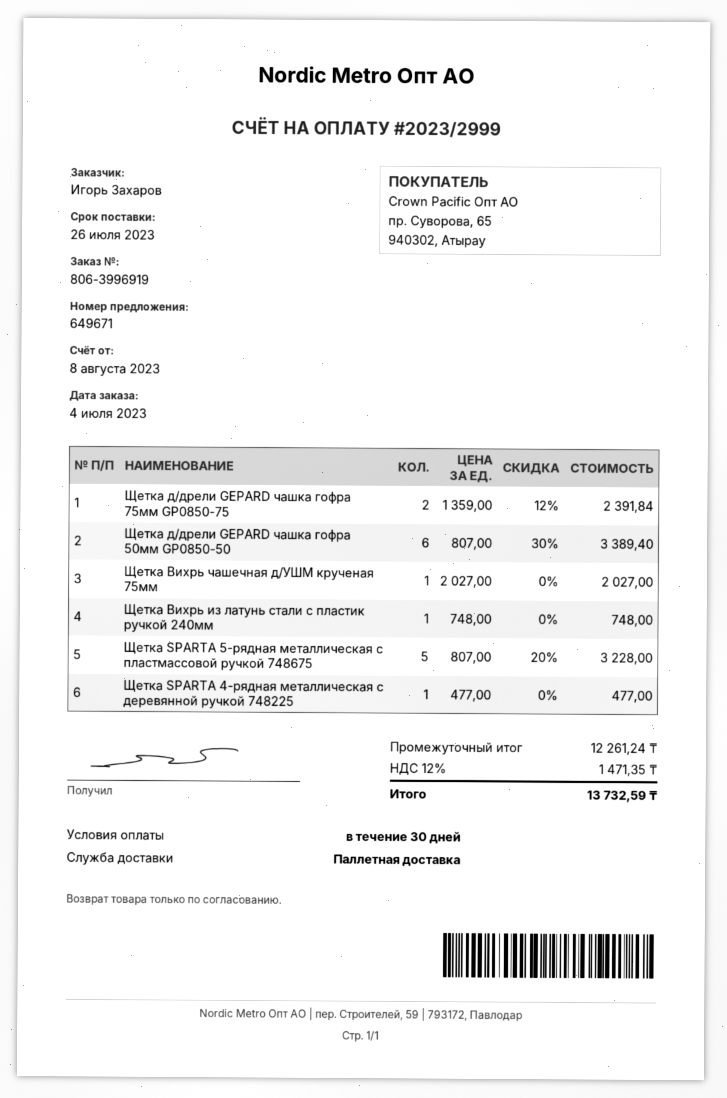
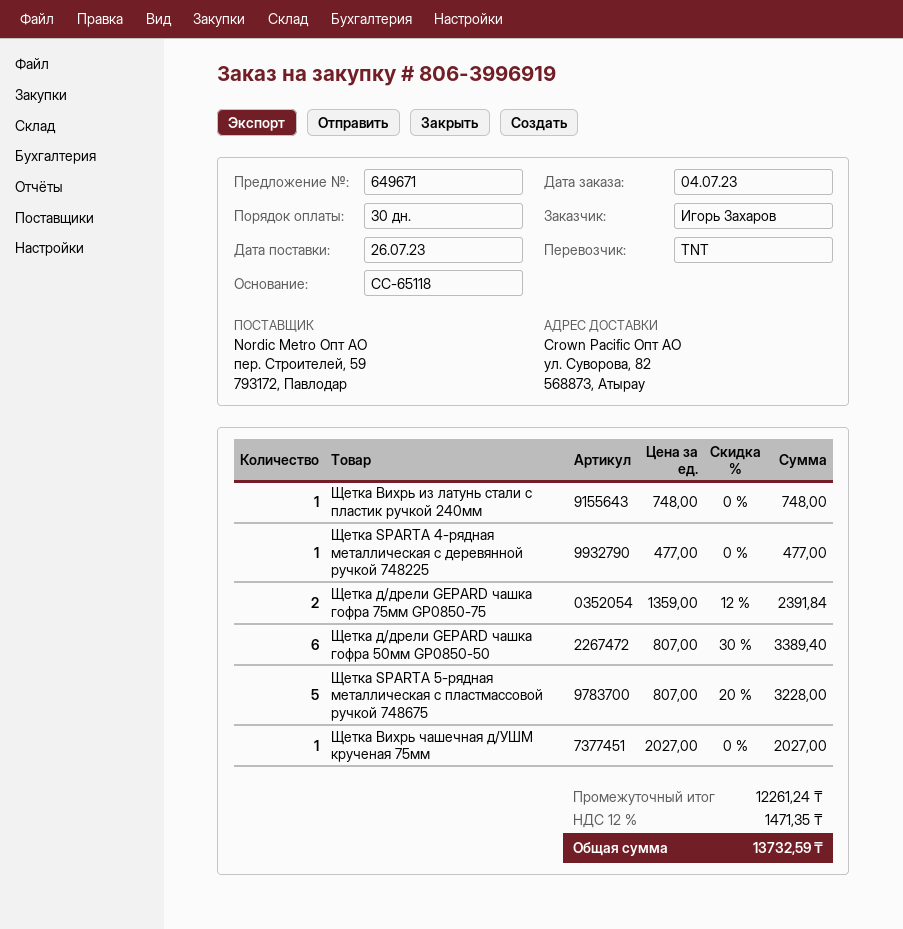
shipping method: pallet freight -> TNT

